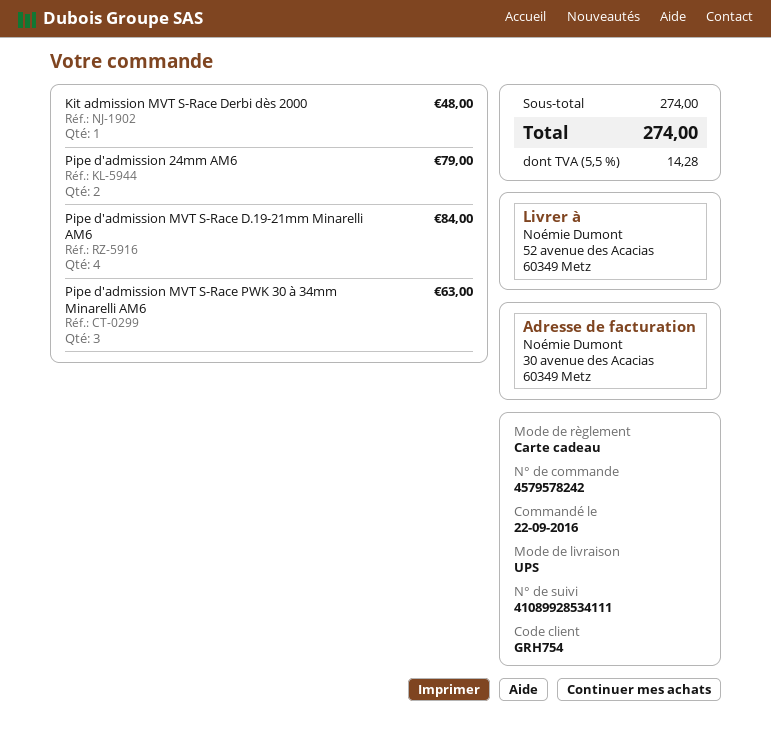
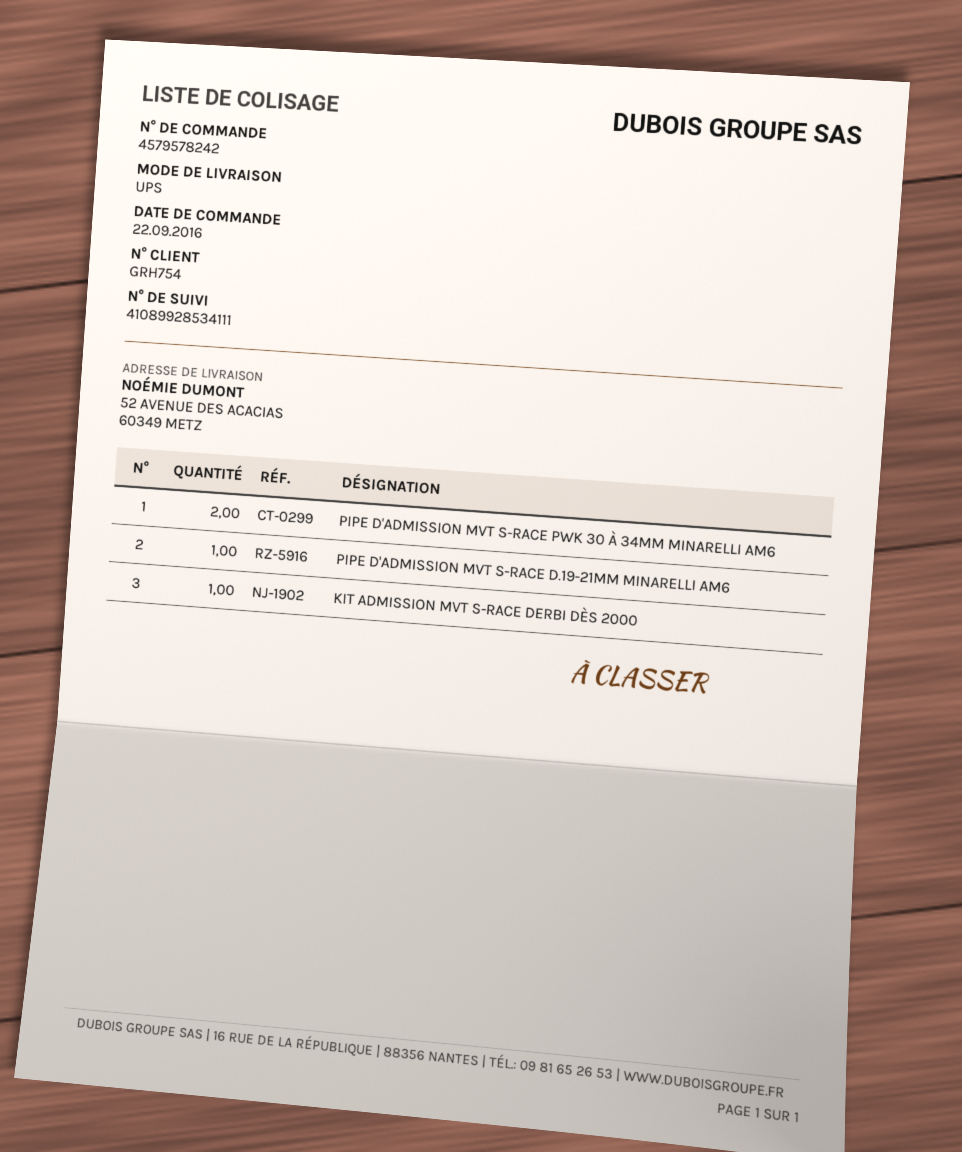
Pipe d'admission 24mm AM6: 2 -> none
Pipe d'admission MVT S-Race D.19-21mm Minarelli AM6: 4 -> 1
Pipe d'admission MVT S-Race PWK 30 à 34mm Minarelli AM6: 3 -> 2

